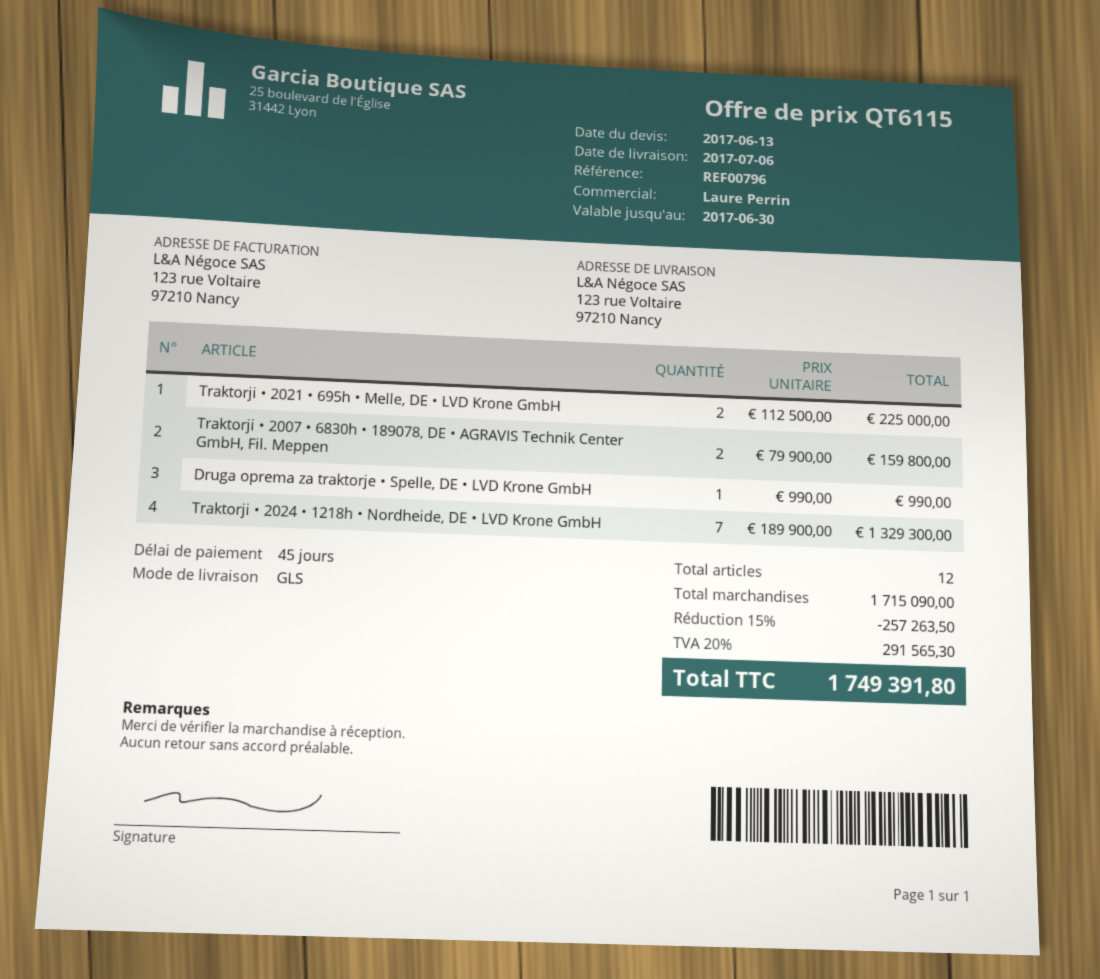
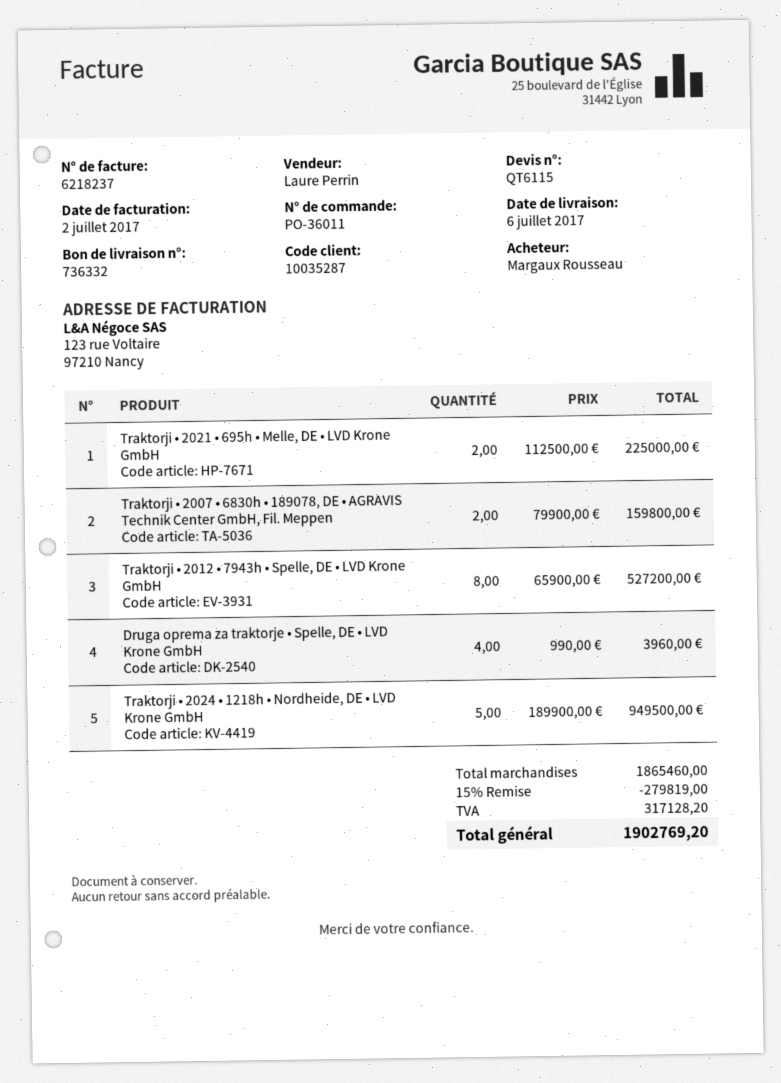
Druga oprema za traktorje • Spelle, DE • LVD Krone GmbH: 1 x 990.00 = 990.00 -> 4 x 990.00 = 3960.00
Traktorji • 2024 • 1218h • Nordheide, DE • LVD Krone GmbH: 7 x 189900.00 = 1329300.00 -> 5 x 189900.00 = 949500.00
Traktorji • 2012 • 7943h • Spelle, DE • LVD Krone GmbH: none -> 8 x 65900.00 = 527200.00
subtotal: 1715090.00 -> 1865460.00
discount: 15% = 257263.50 -> 15% = 279819.00
tax: 291565.30 -> 317128.20
total: 1749391.80 -> 1902769.20

